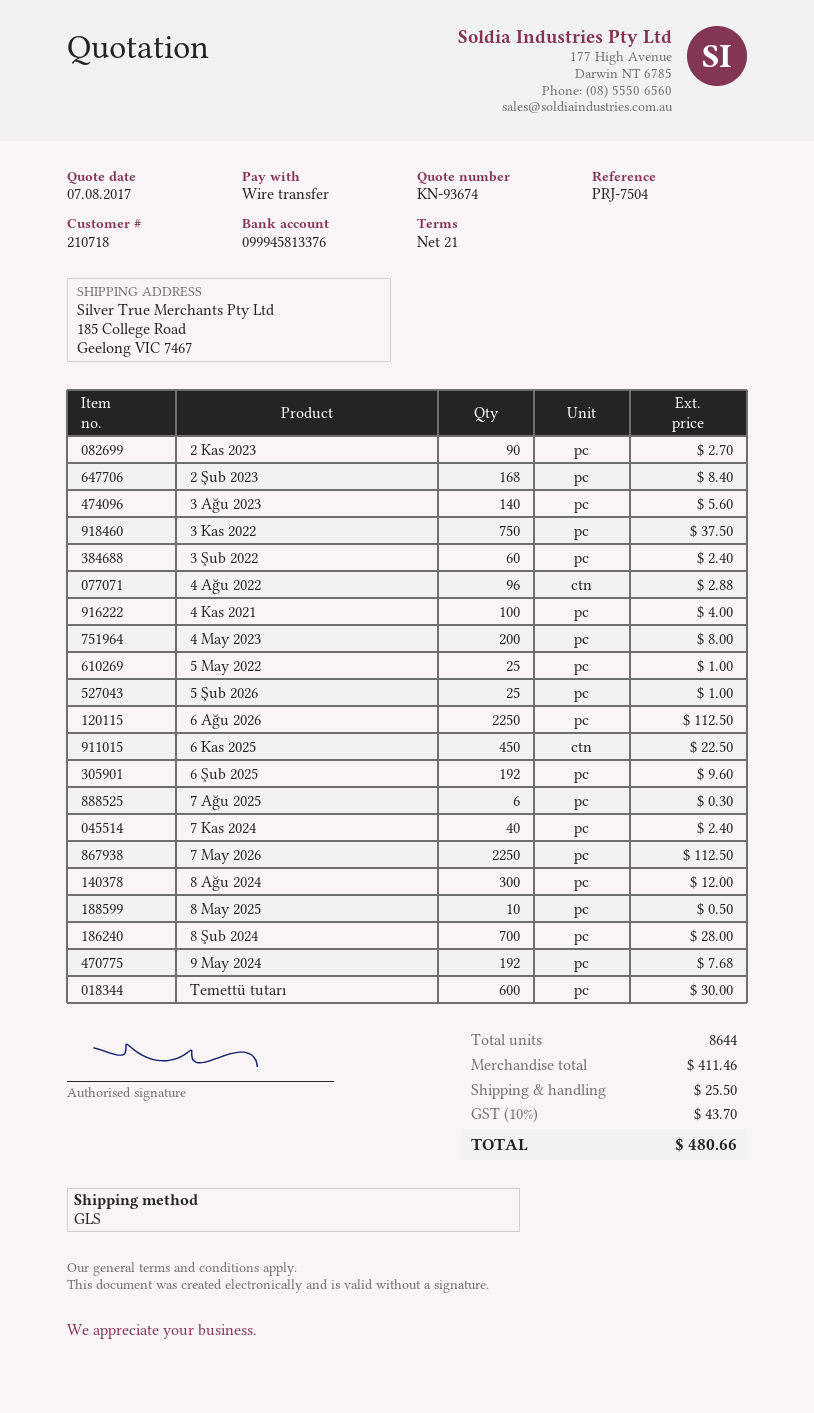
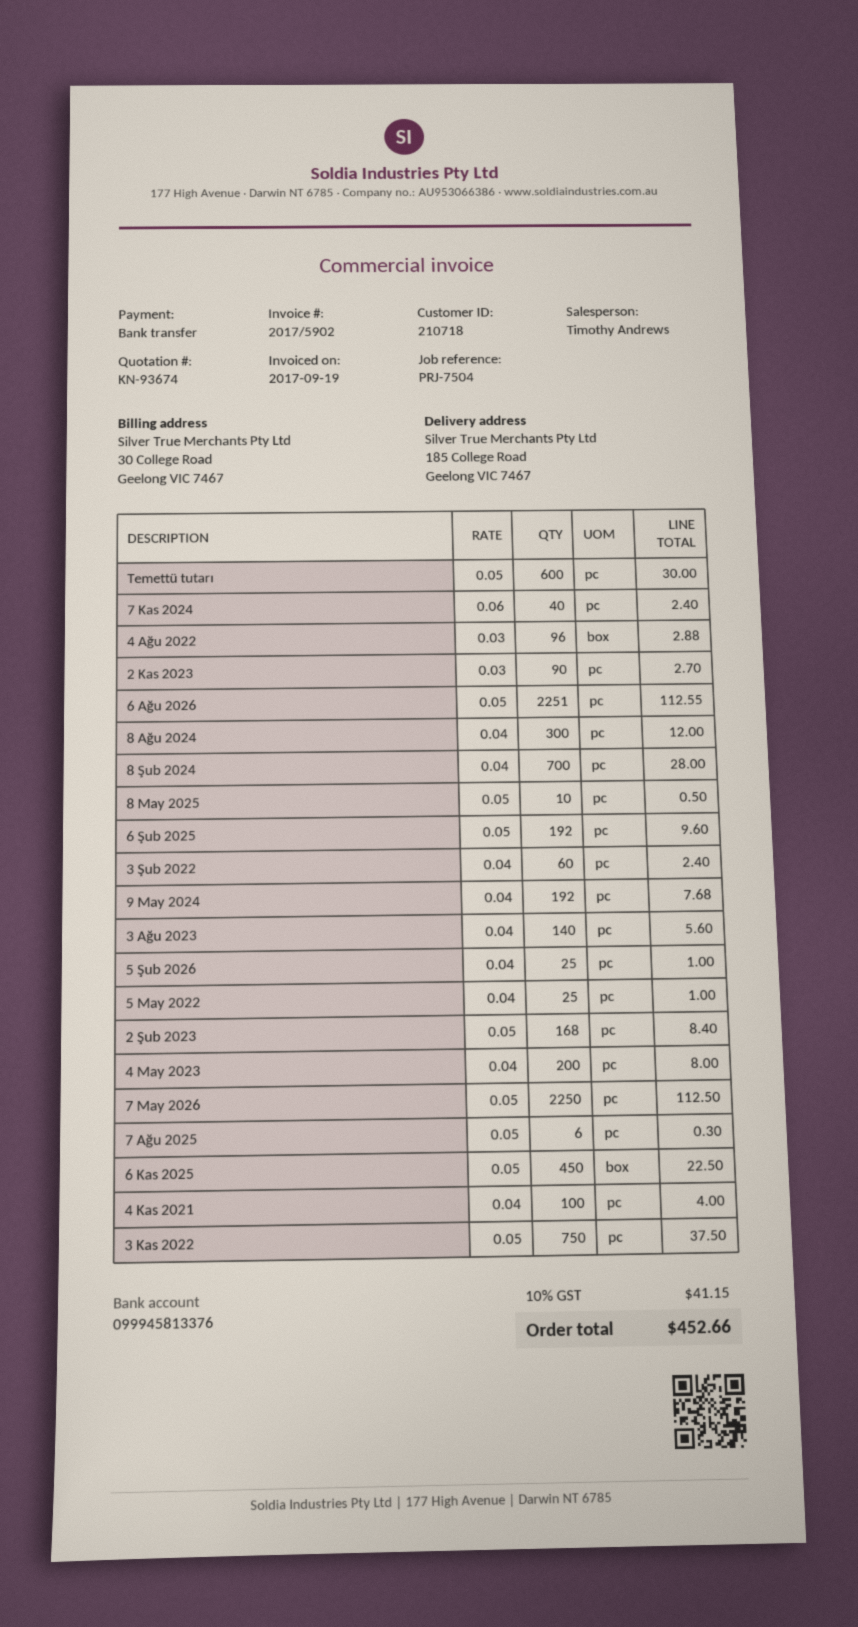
6 Ağu 2026: 2250 for 112.50 -> 2251 for 112.55
shipping: 25.50 -> none
tax: 10% = 43.70 -> 10% = 41.15
total: 480.66 -> 452.66

